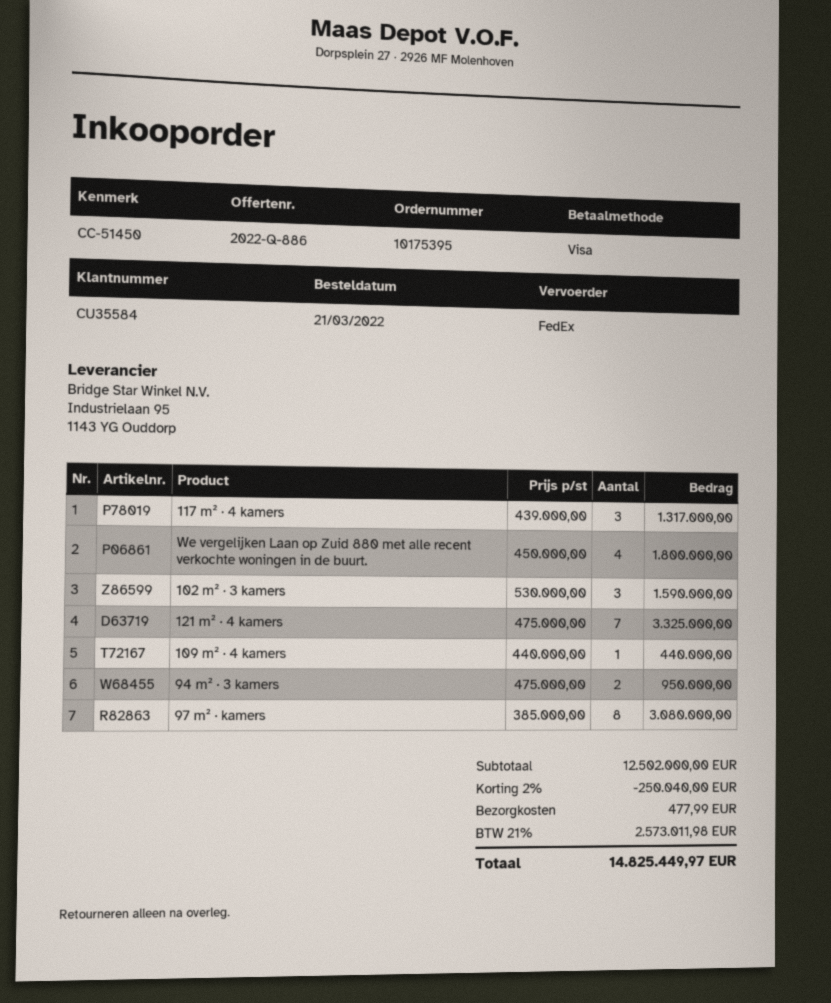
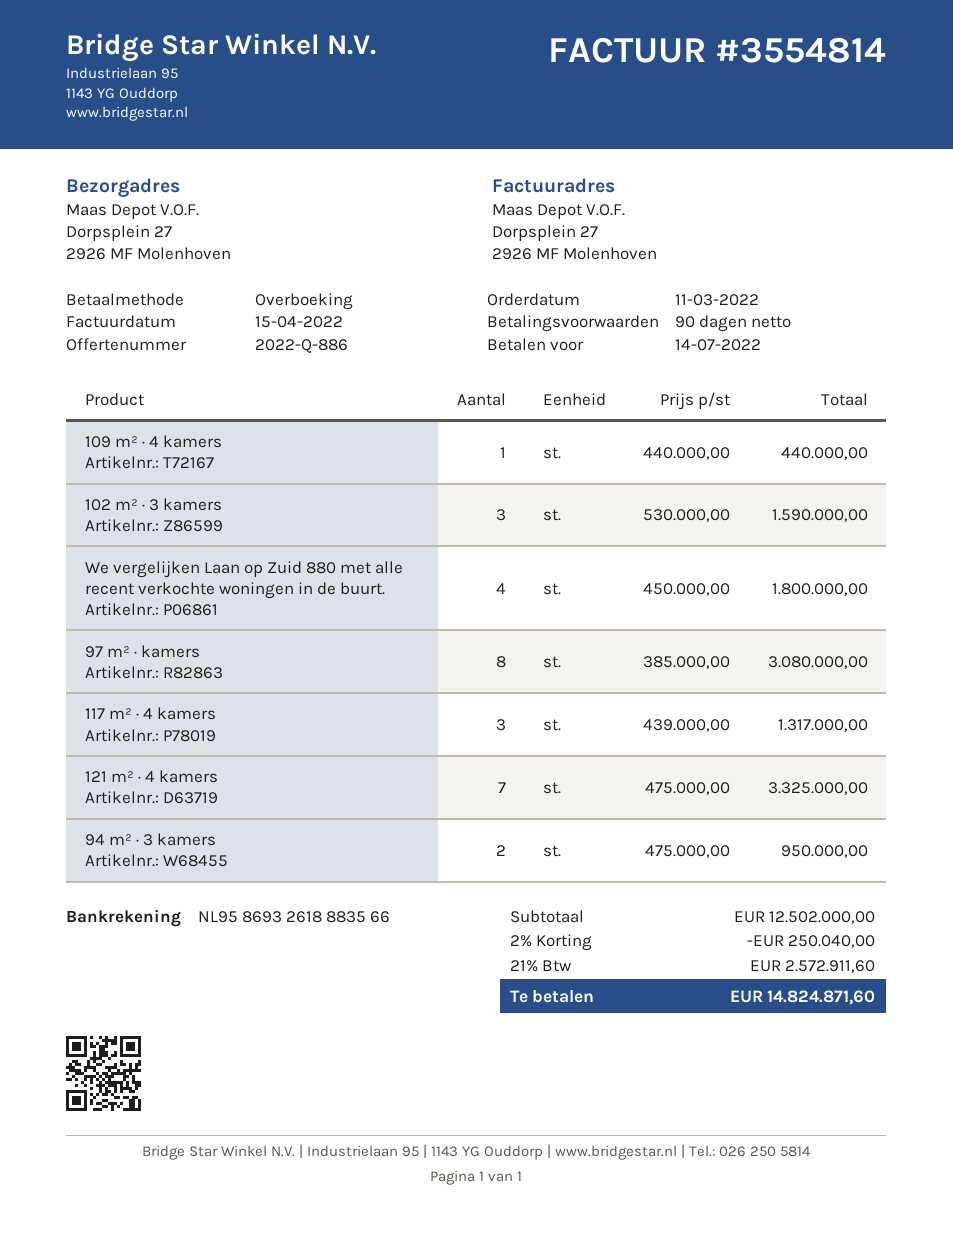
order date: 2022-03-21 -> 2022-03-11
payment method: Visa -> bank transfer
shipping: 477.99 -> none
tax: 21% = 2573011.98 -> 21% = 2572911.60
total: 14825449.97 -> 14824871.60

